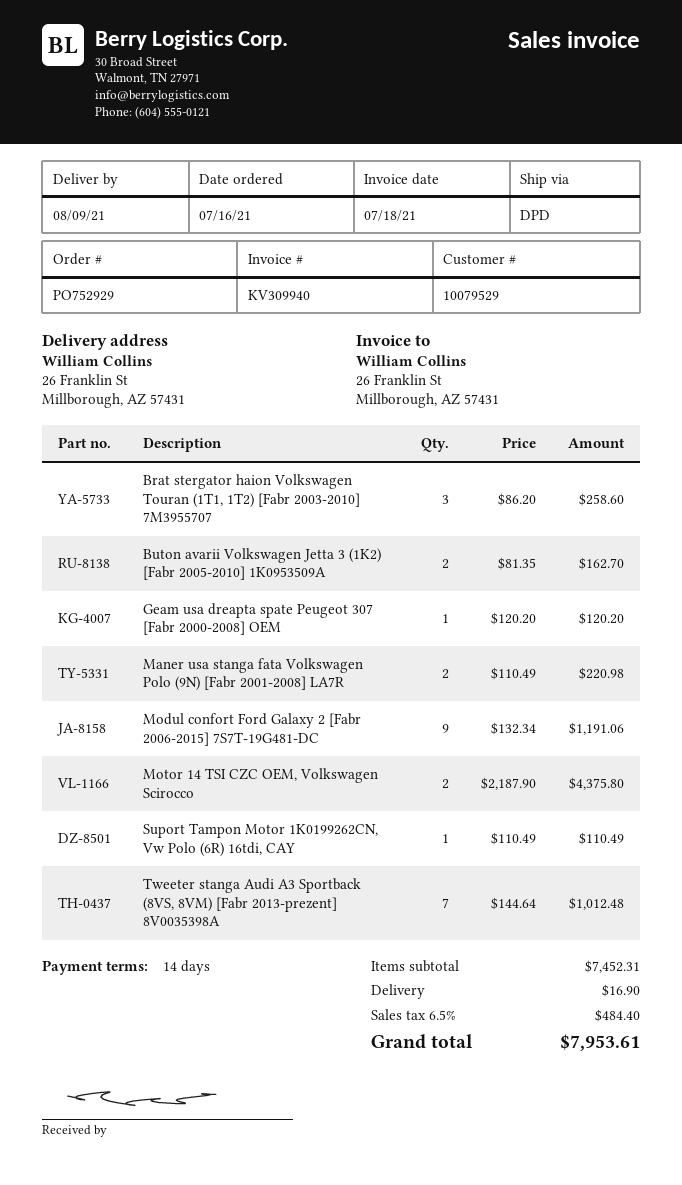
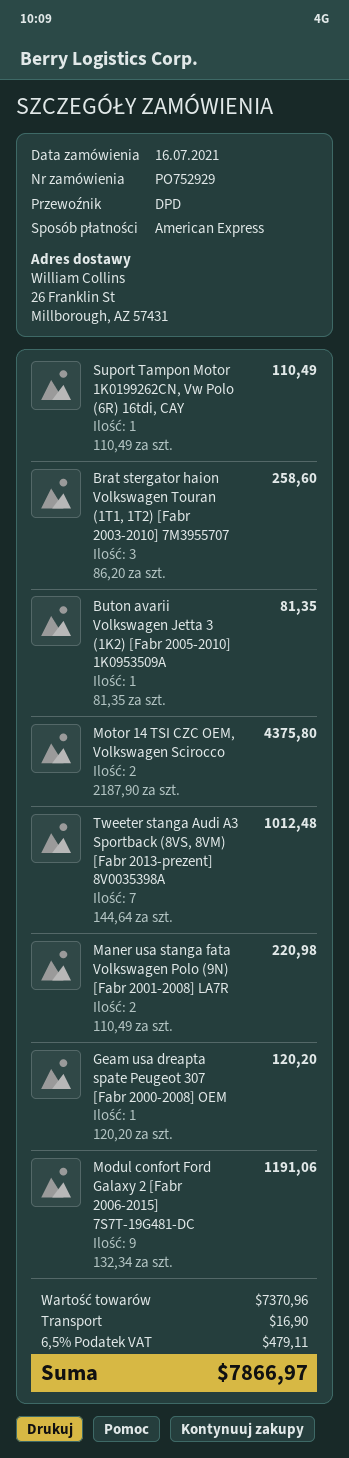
Buton avarii Volkswagen Jetta 3 (1K2) [Fabr 2005-2010] 1K0953509A: 2 x 81.35 = 162.70 -> 1 x 81.35 = 81.35
subtotal: 7452.31 -> 7370.96
tax: 6.5% = 484.40 -> 6.5% = 479.11
total: 7953.61 -> 7866.97

